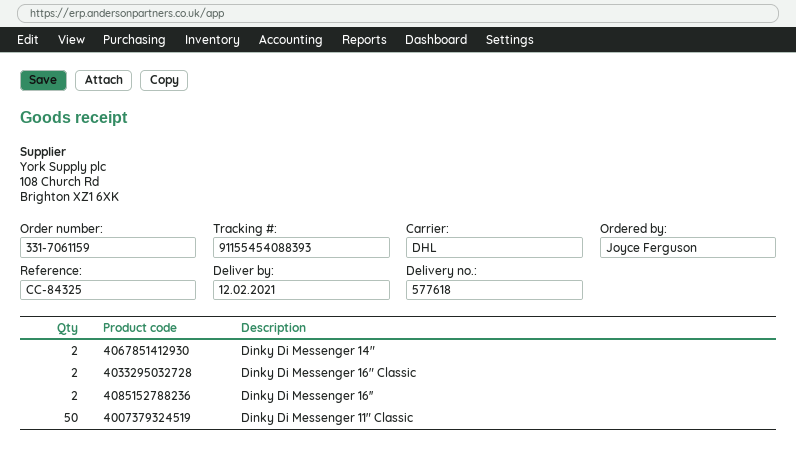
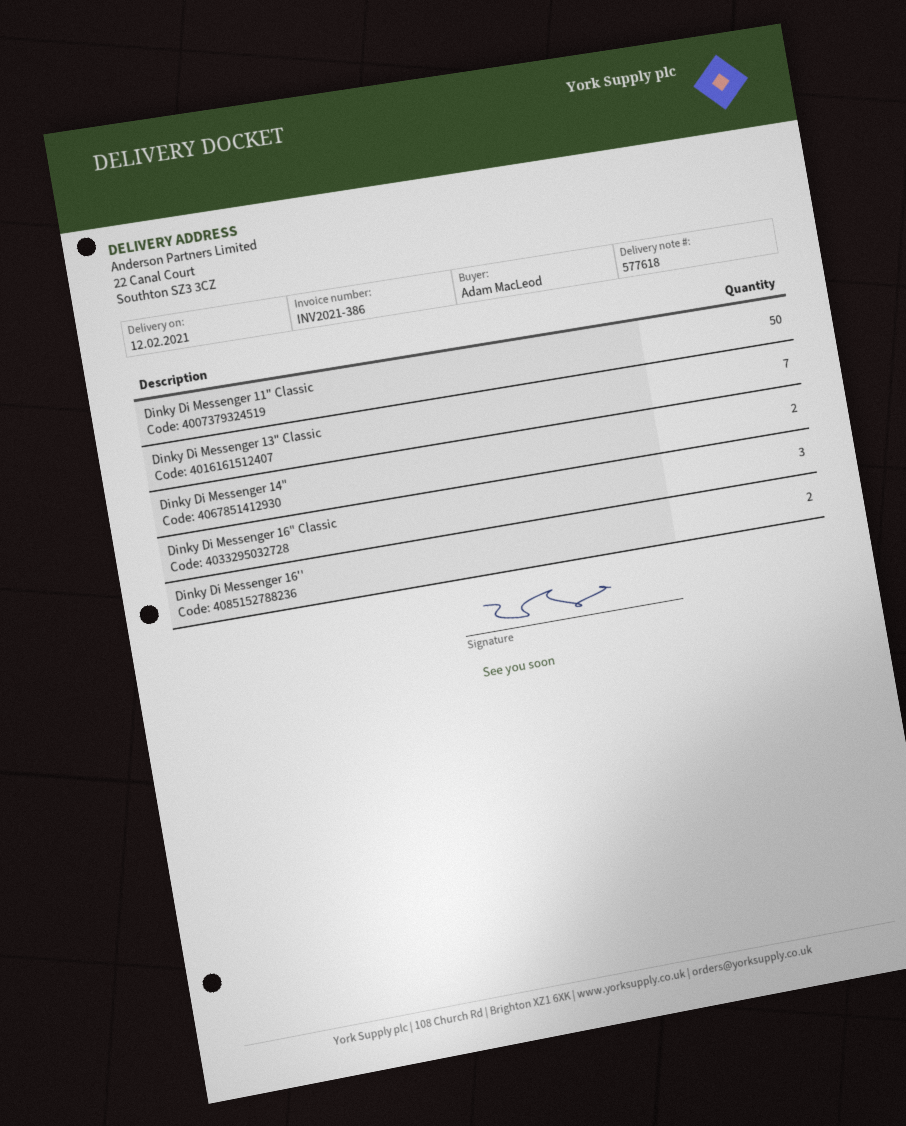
ordered by: Joyce Ferguson -> Adam MacLeod
Dinky Di Messenger 16" Classic: 2 -> 3
Dinky Di Messenger 13" Classic: none -> 7

